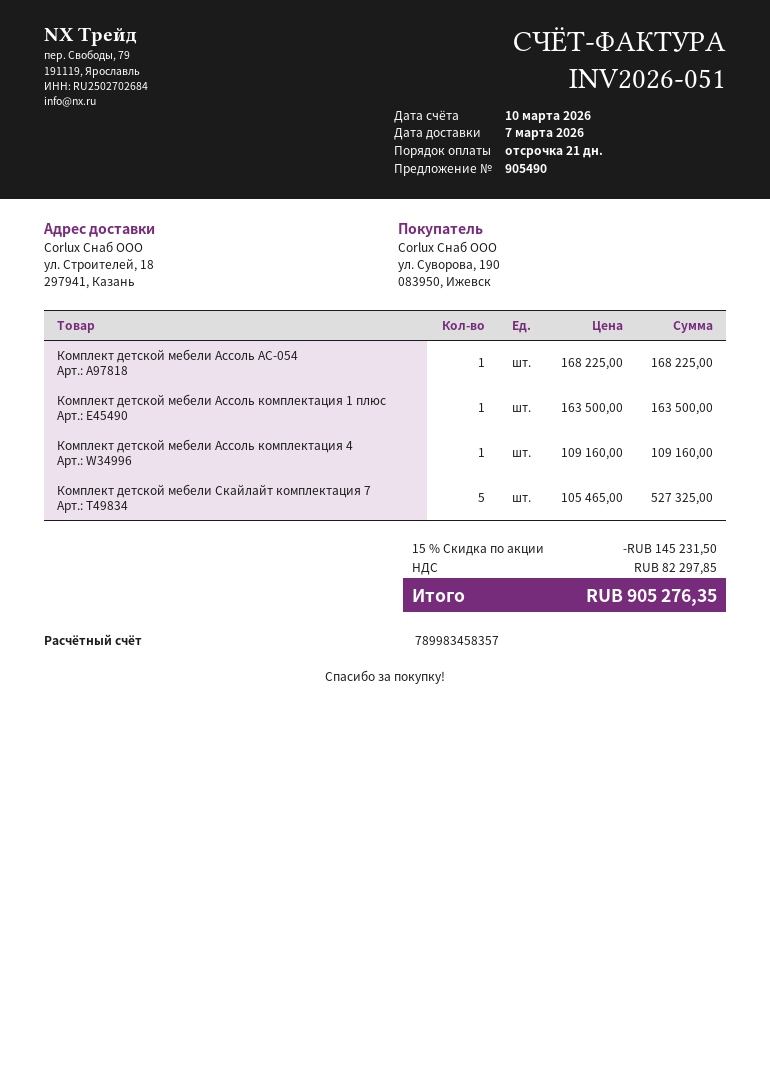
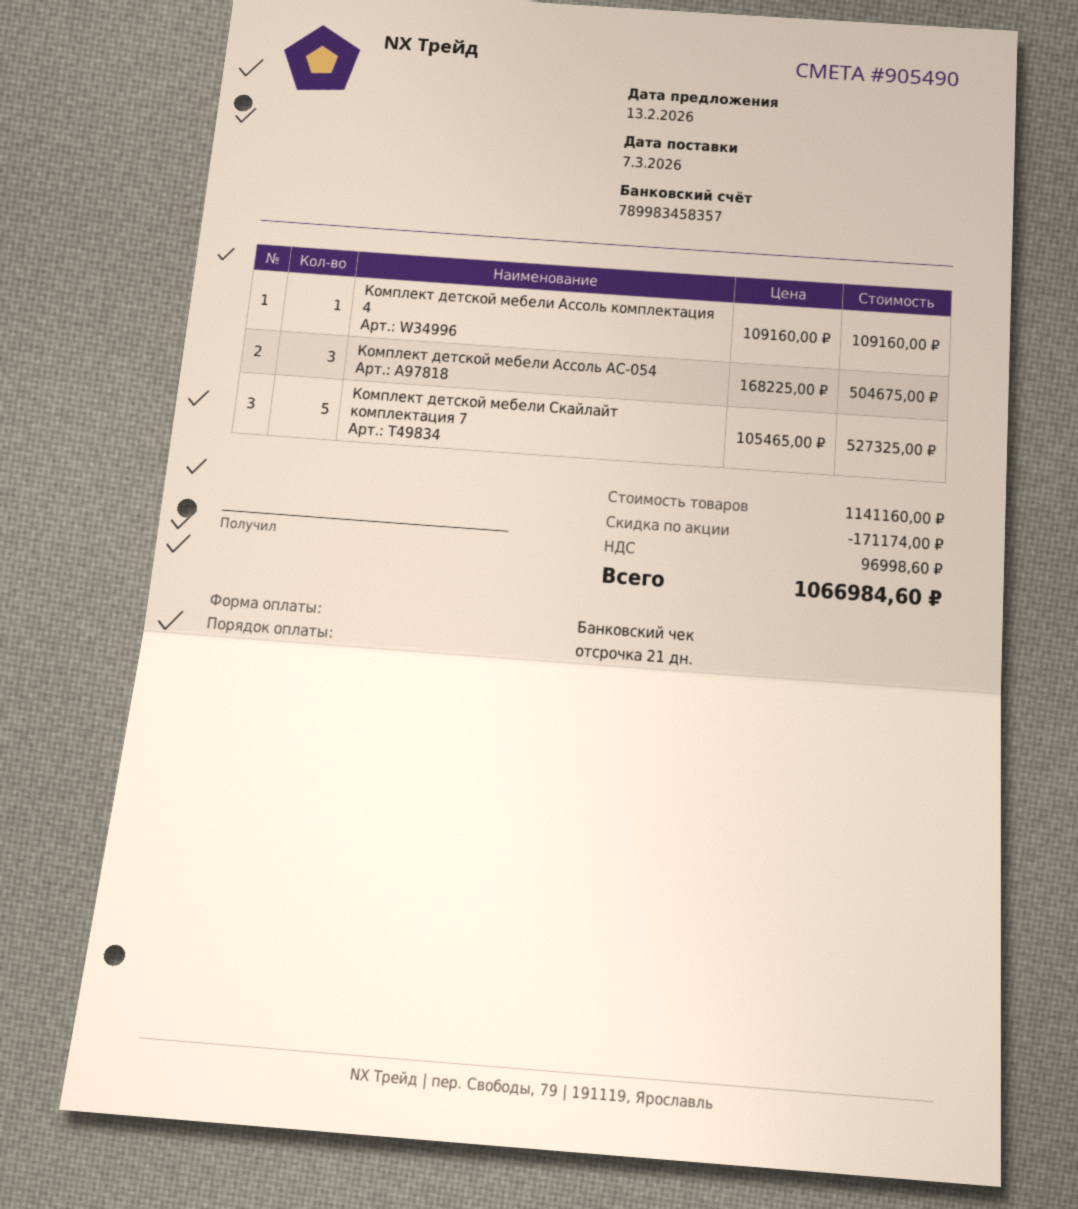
Комплект детской мебели Ассоль АС-054: 1 x 168225.00 = 168225.00 -> 3 x 168225.00 = 504675.00
Комплект детской мебели Ассоль комплектация 1 плюс: 1 x 163500.00 = 163500.00 -> none
discount: 145231.50 -> 171174.00
tax: 82297.85 -> 96998.60
total: 905276.35 -> 1066984.60

